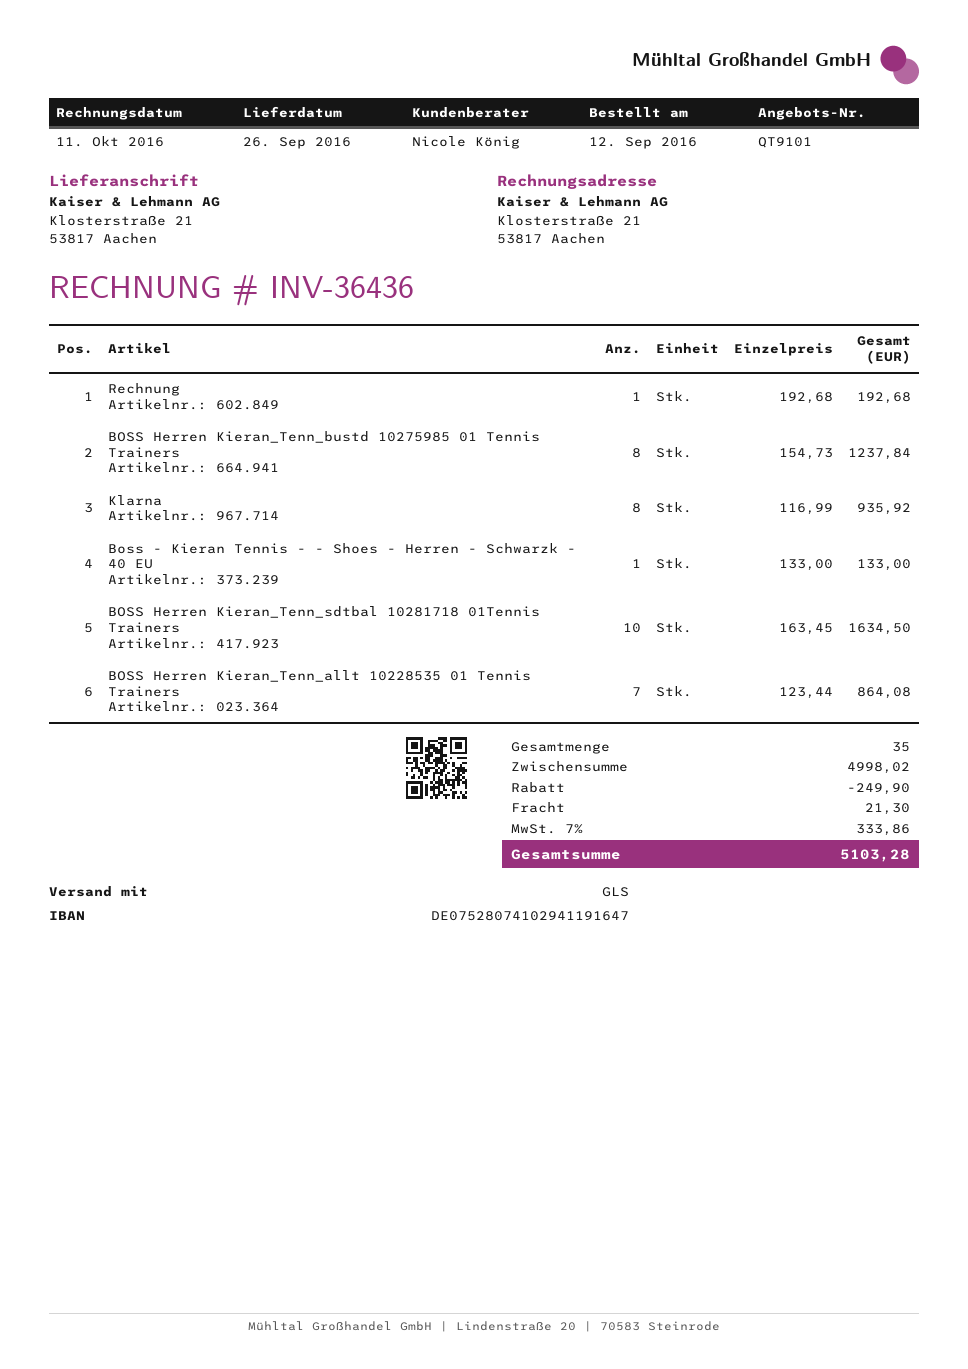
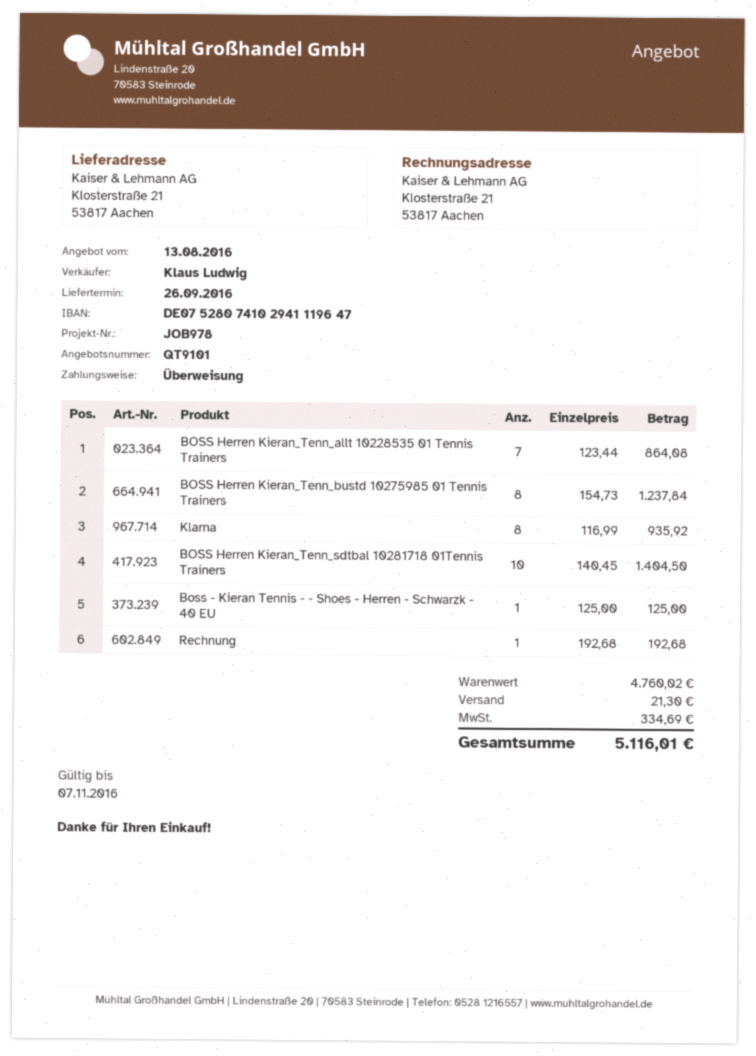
sales rep: Nicole König -> Klaus Ludwig
bank account: DE07528074102941191647 -> DE07528074102941119647
Boss - Kieran Tennis - - Shoes - Herren - Schwarzk - 40 EU: 1 x 133.00 = 133.00 -> 1 x 125.00 = 125.00
BOSS Herren Kieran_Tenn_sdtbal 10281718 01Tennis Trainers: 10 x 163.45 = 1634.50 -> 10 x 140.45 = 1404.50
subtotal: 4998.02 -> 4760.02
discount: 249.90 -> none
tax: 333.86 -> 334.69
total: 5103.28 -> 5116.01

